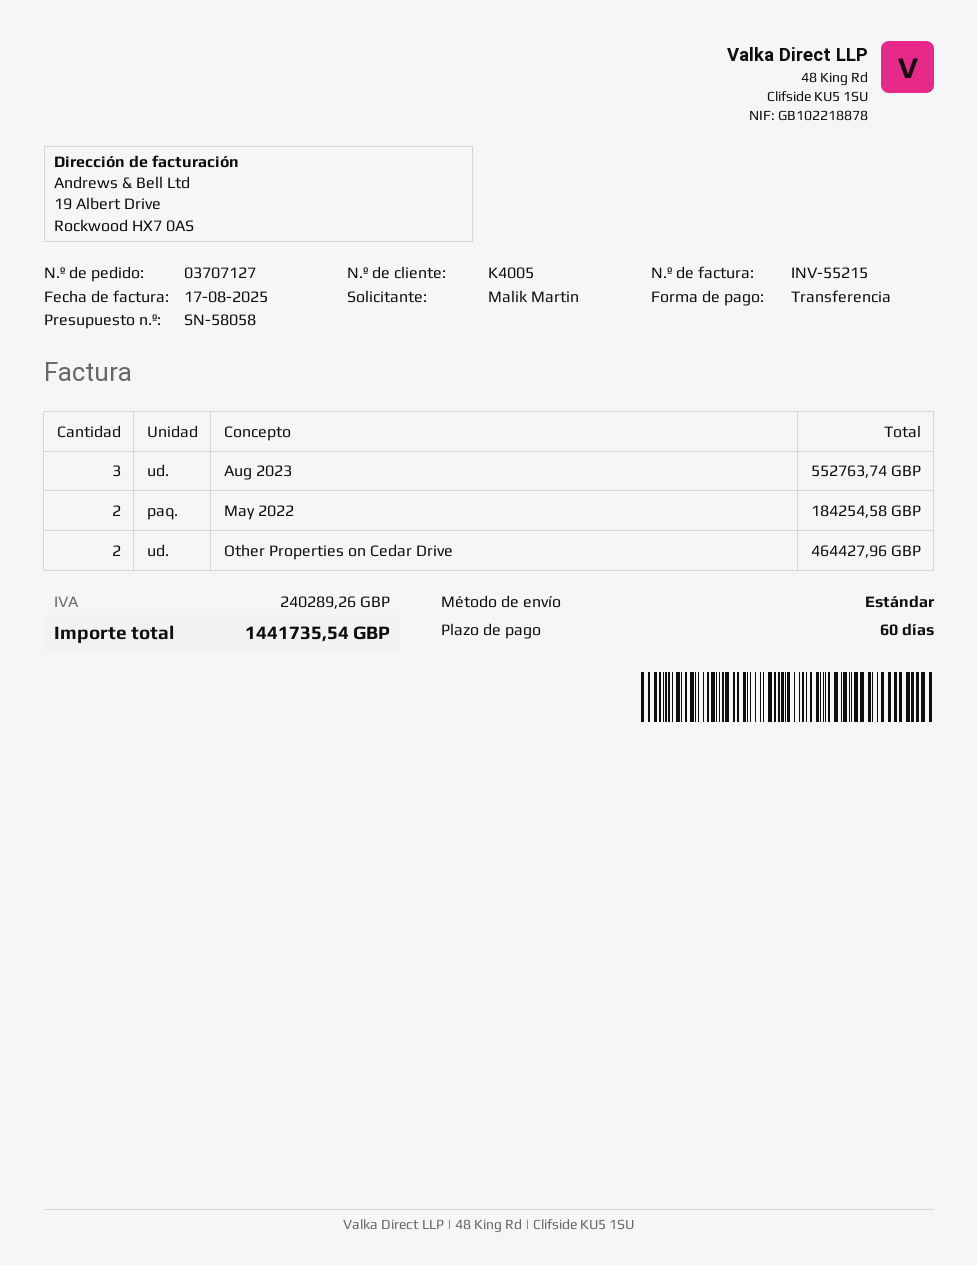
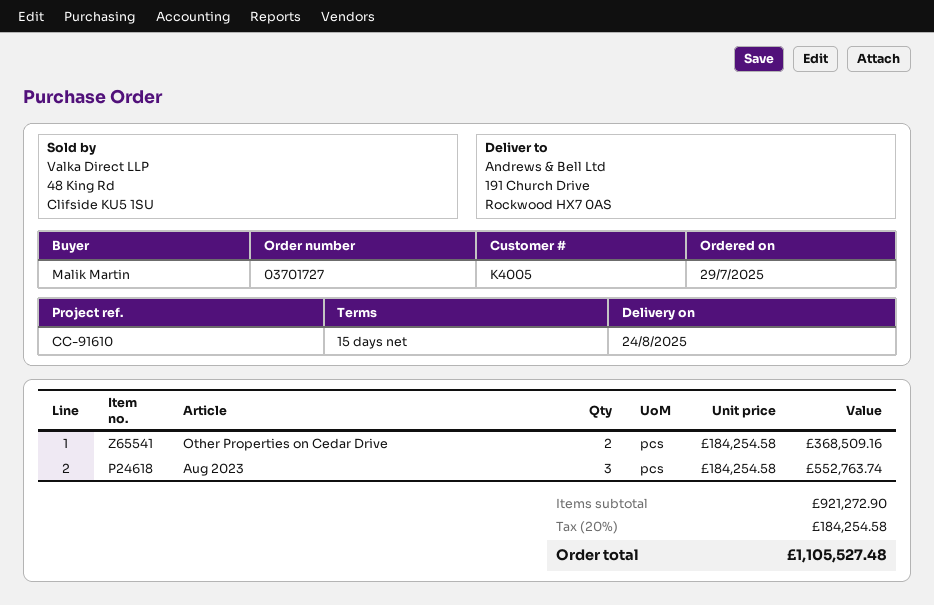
order number: 03707127 -> 03701727
payment terms: 60 days -> 15 days
May 2022: 2 for 184254.58 -> none
Other Properties on Cedar Drive: 2 for 464427.96 -> 2 for 368509.16
tax: 240289.26 -> 184254.58
total: 1441735.54 -> 1105527.48

